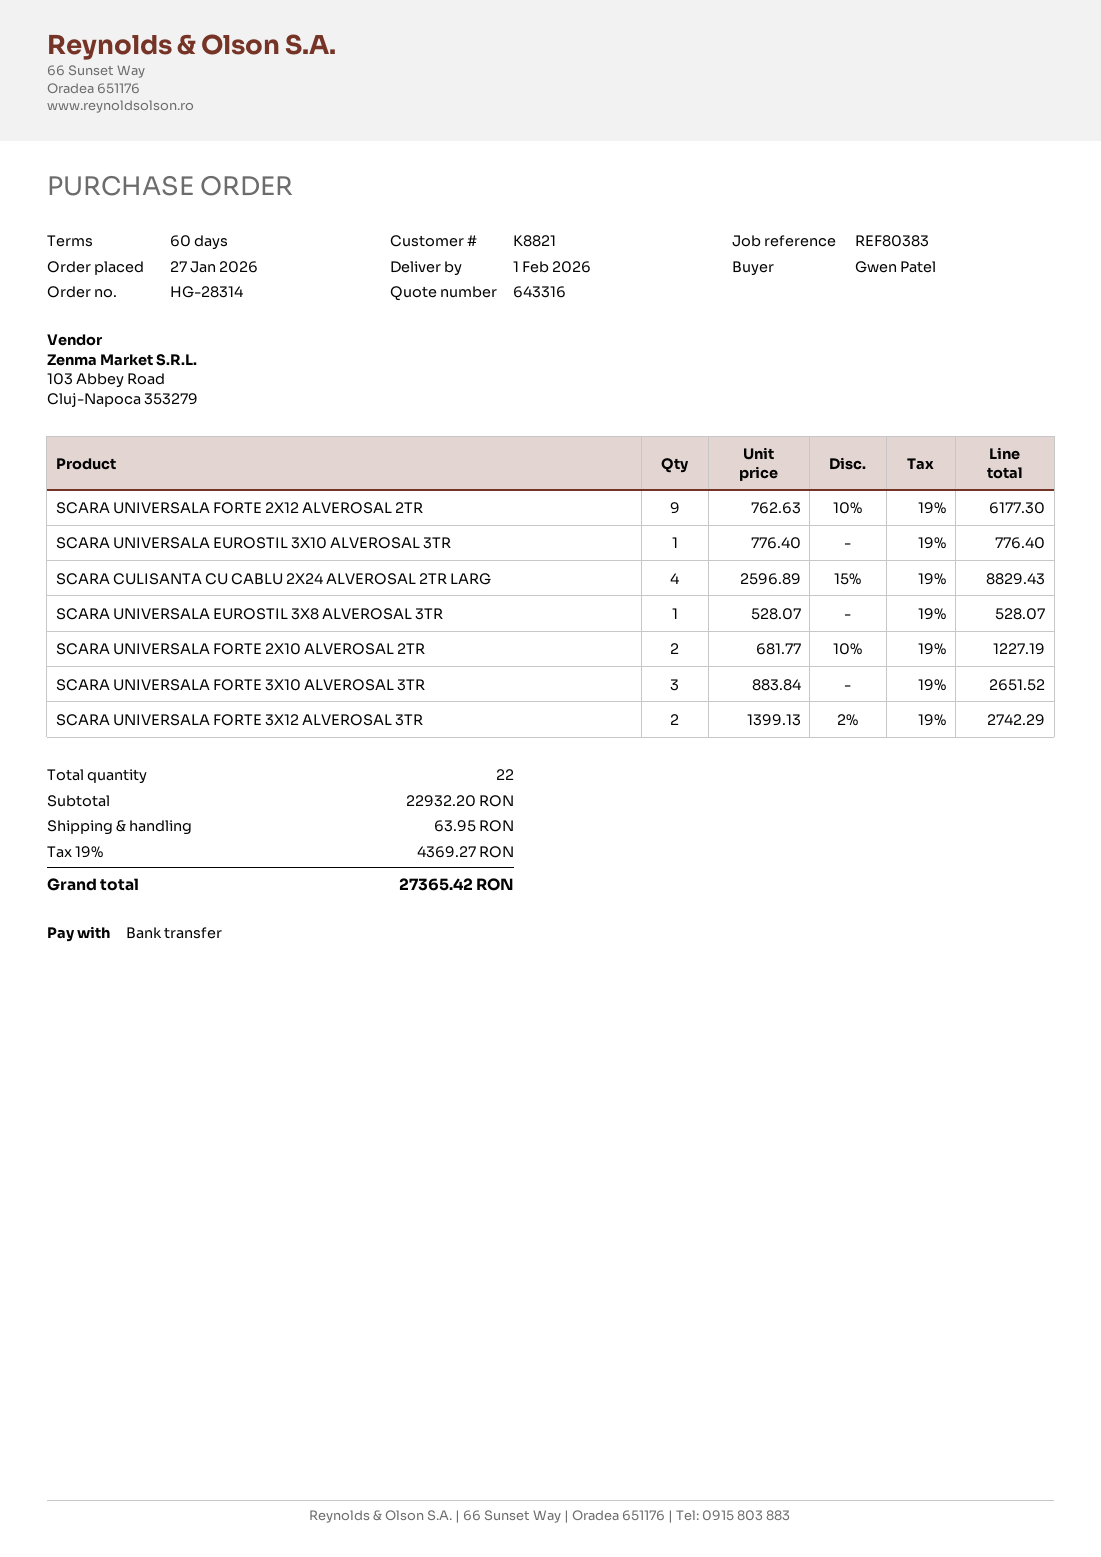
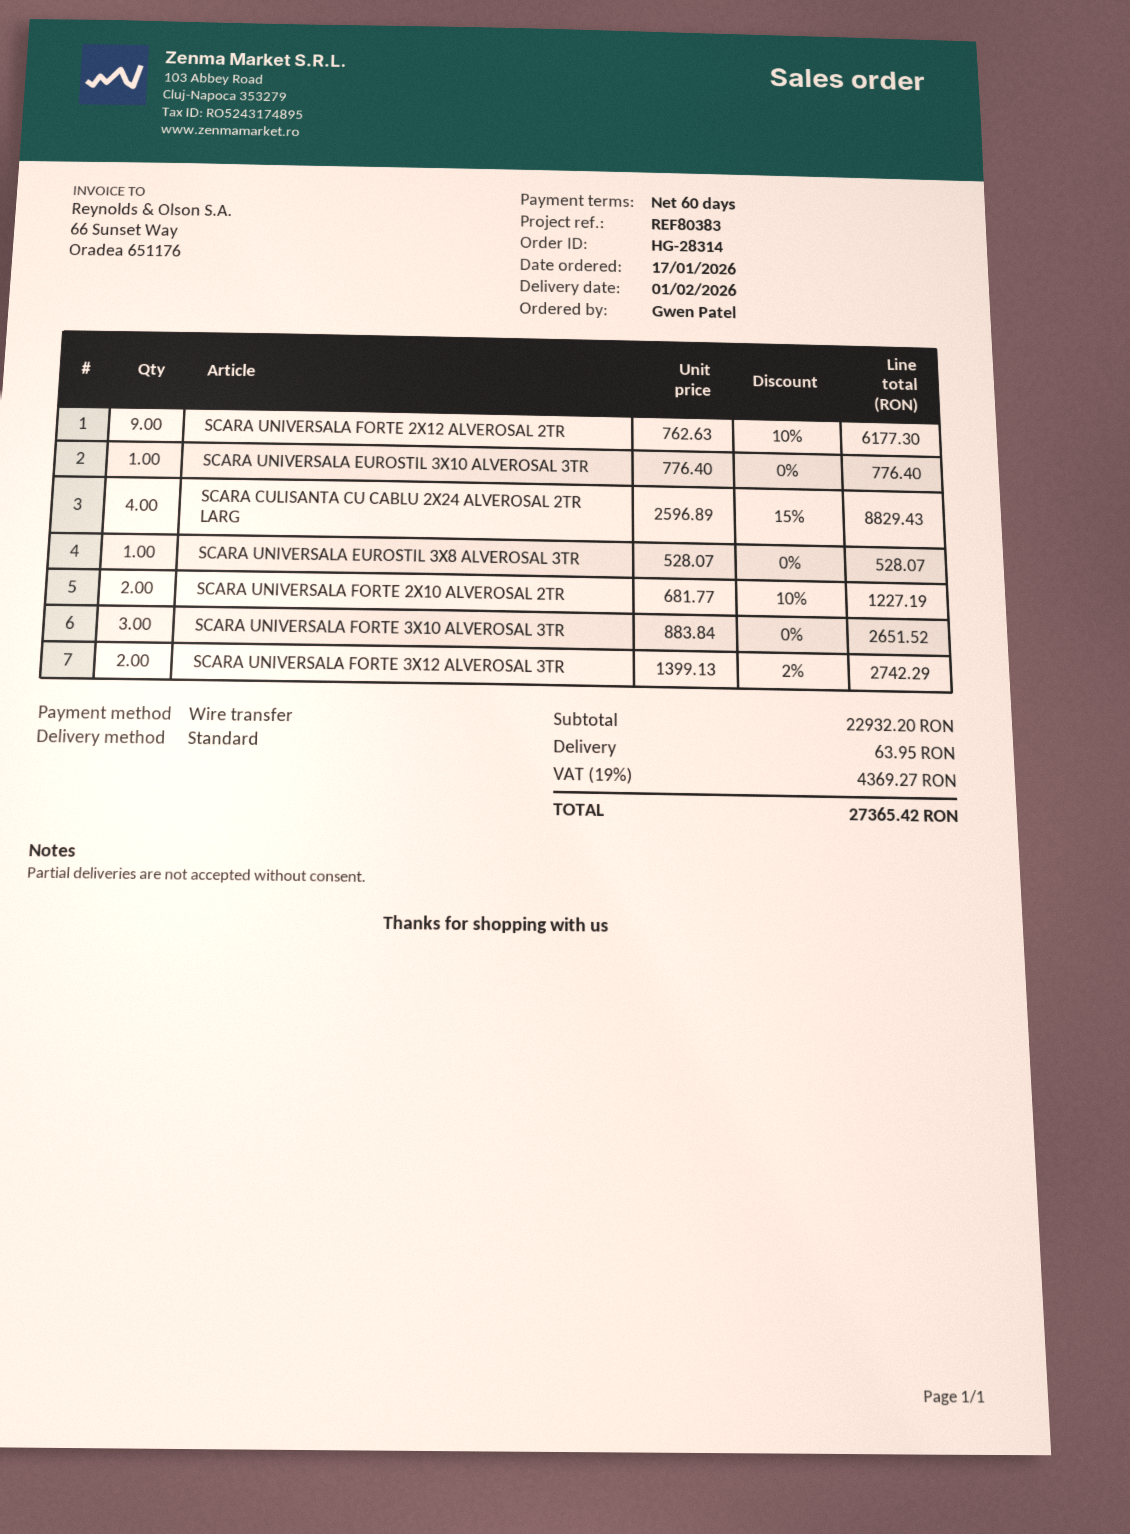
order date: 2026-01-27 -> 2026-01-17

